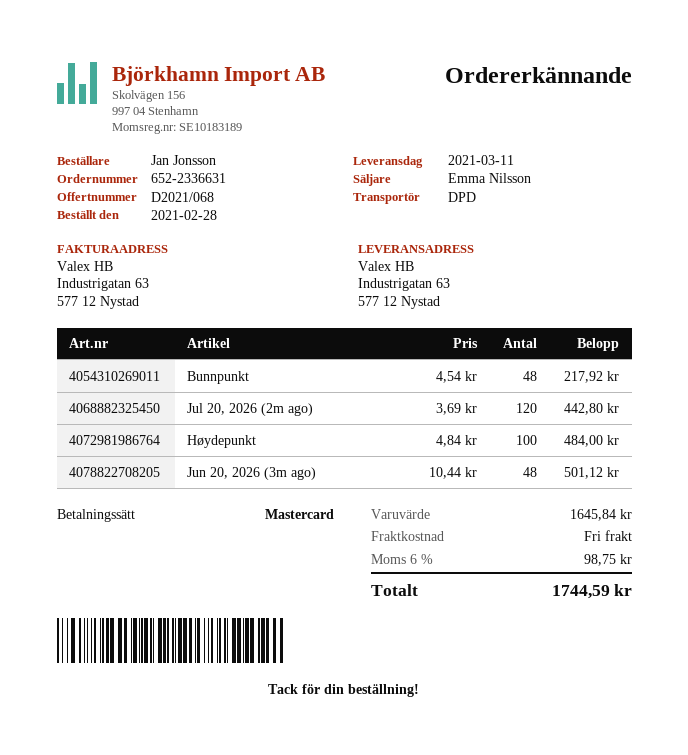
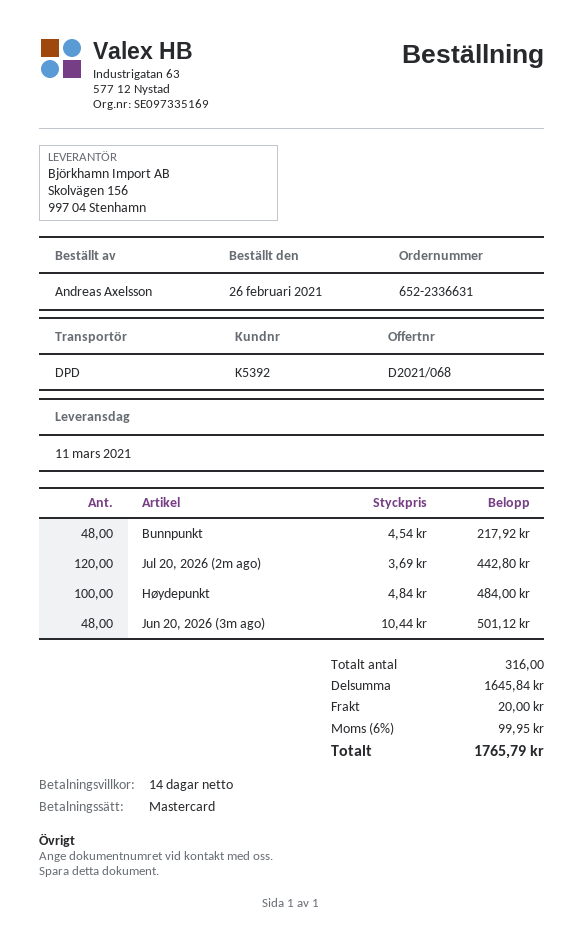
order date: 2021-02-28 -> 2021-02-26
ordered by: Jan Jonsson -> Andreas Axelsson
shipping: 0.00 -> 20.00
tax: 6% = 98.75 -> 6% = 99.95
total: 1744.59 -> 1765.79

